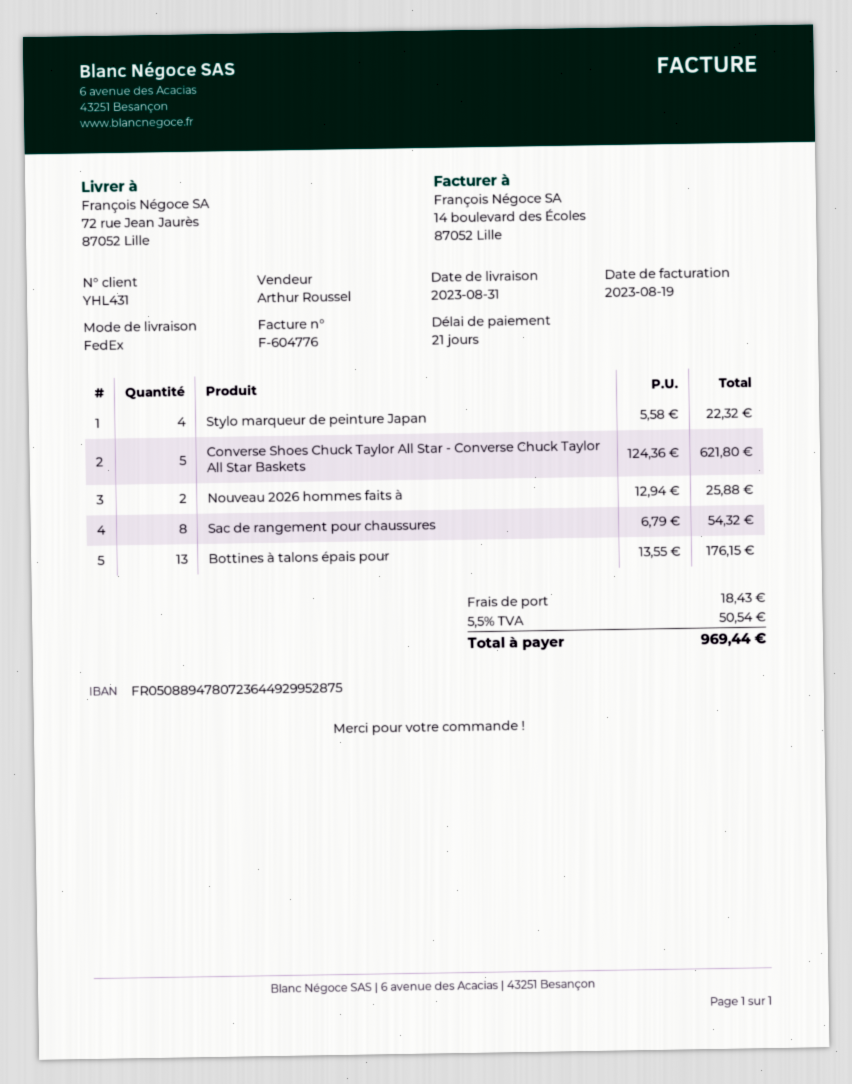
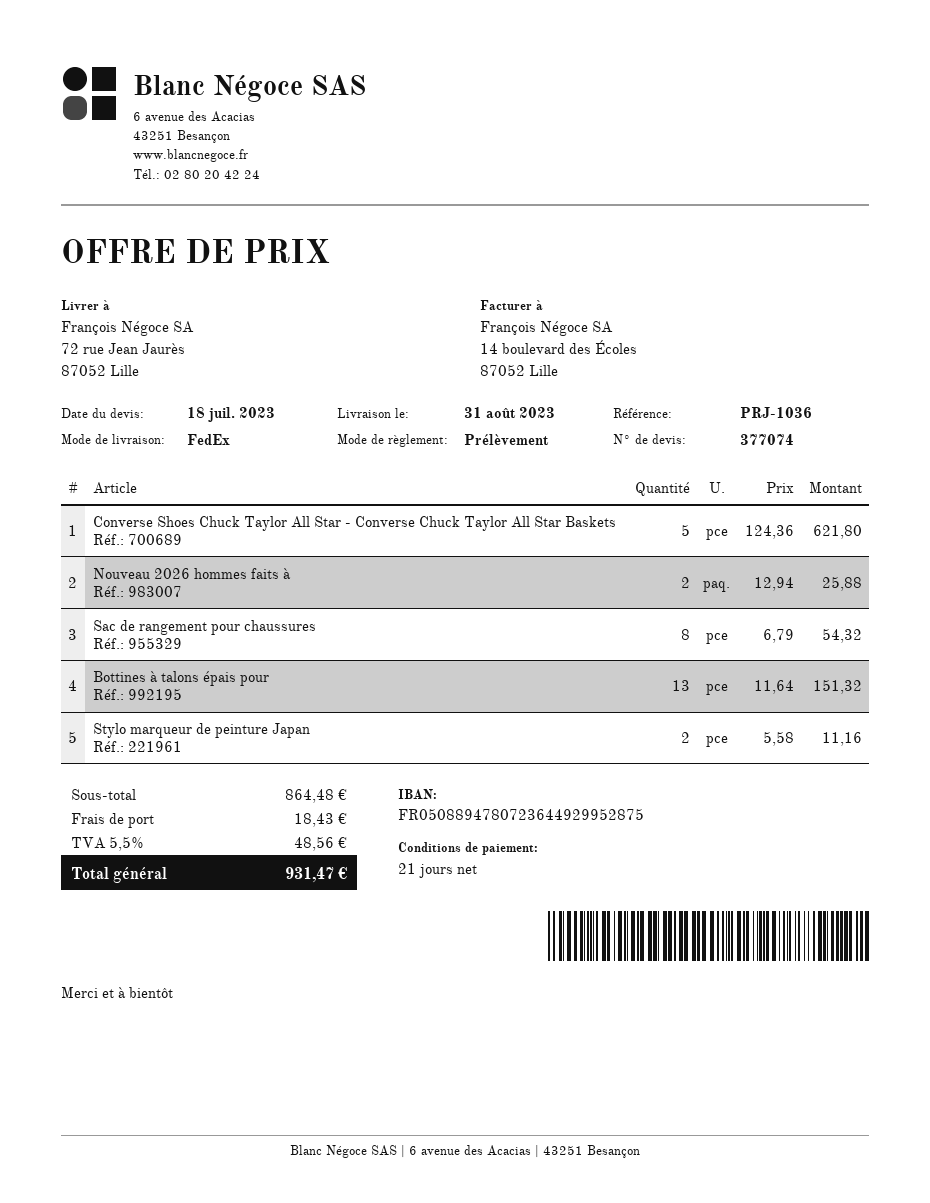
Stylo marqueur de peinture Japan: 4 x 5.58 = 22.32 -> 2 x 5.58 = 11.16
Bottines à talons épais pour: 13 x 13.55 = 176.15 -> 13 x 11.64 = 151.32
tax: 5.5% = 50.54 -> 5.5% = 48.56
total: 969.44 -> 931.47

